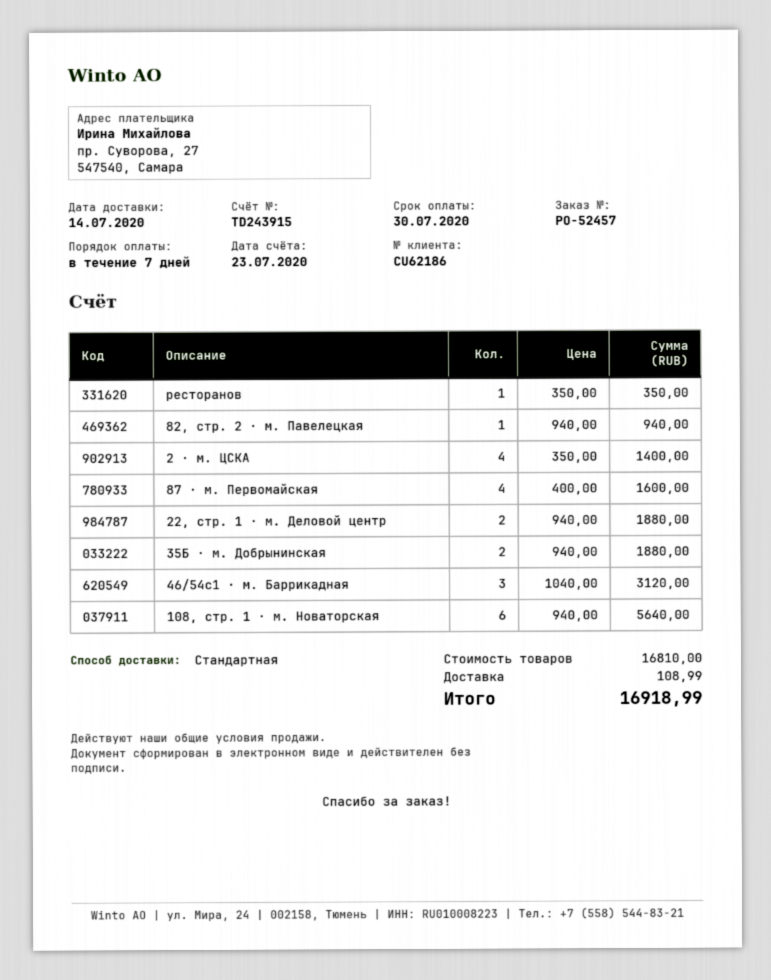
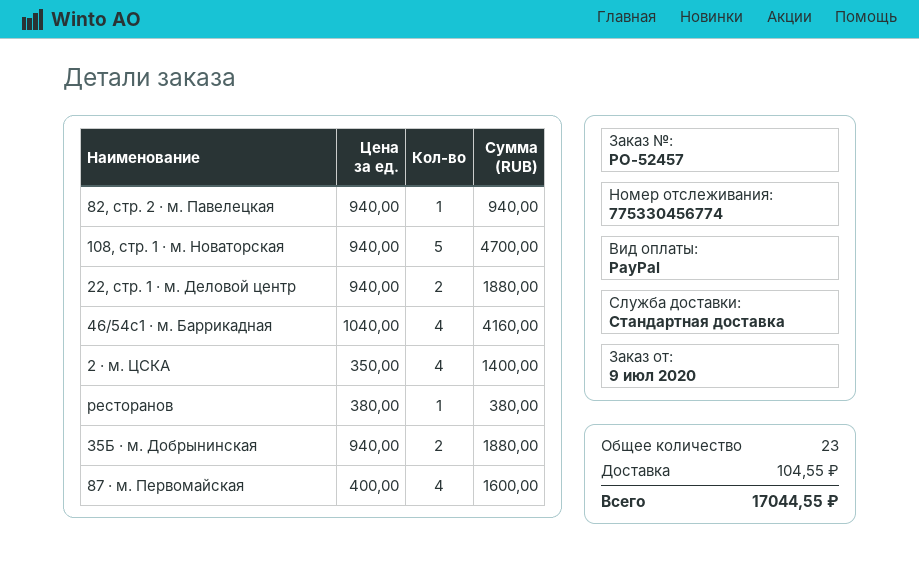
ресторанов: 1 x 350.00 = 350.00 -> 1 x 380.00 = 380.00
46/54с1 · м. Баррикадная: 3 x 1040.00 = 3120.00 -> 4 x 1040.00 = 4160.00
108, стр. 1 · м. Новаторская: 6 x 940.00 = 5640.00 -> 5 x 940.00 = 4700.00
shipping: 108.99 -> 104.55
total: 16918.99 -> 17044.55

